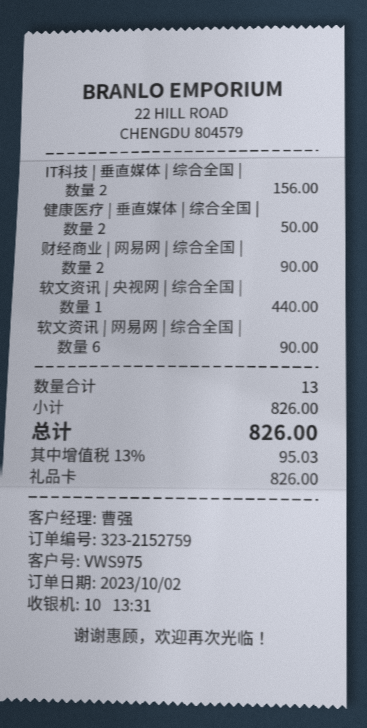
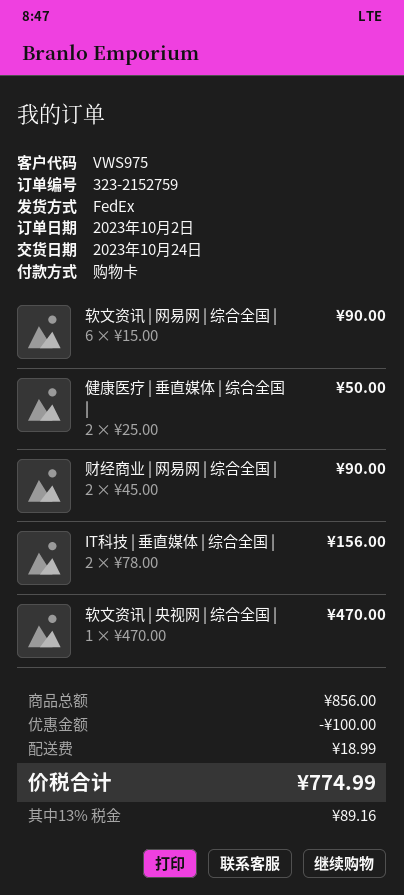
软文资讯 | 央视网 | 综合全国 |: 1 for 440.00 -> 1 for 470.00
subtotal: 826.00 -> 856.00
discount: none -> 100.00
shipping: none -> 18.99
tax: 13% = 95.03 -> 13% = 89.16
total: 826.00 -> 774.99

